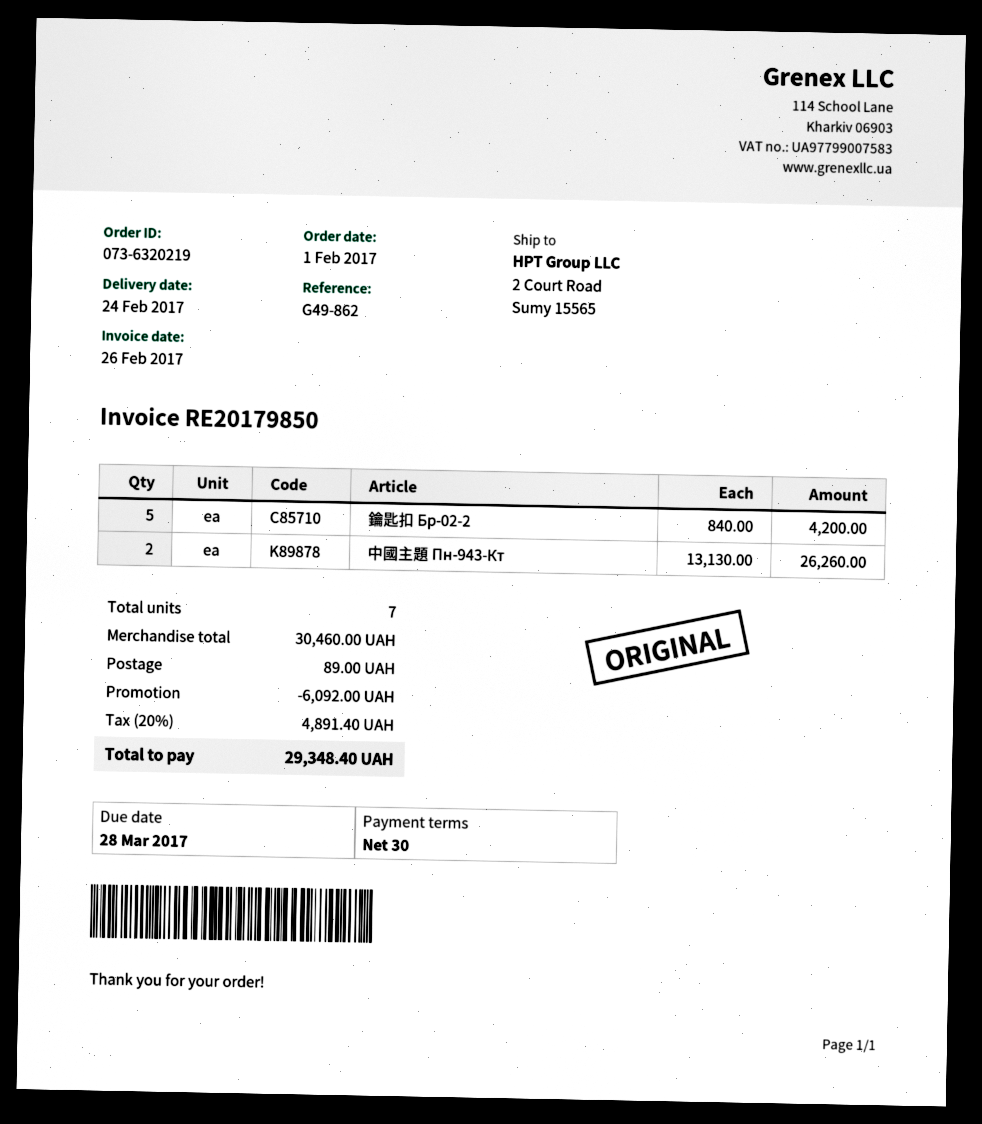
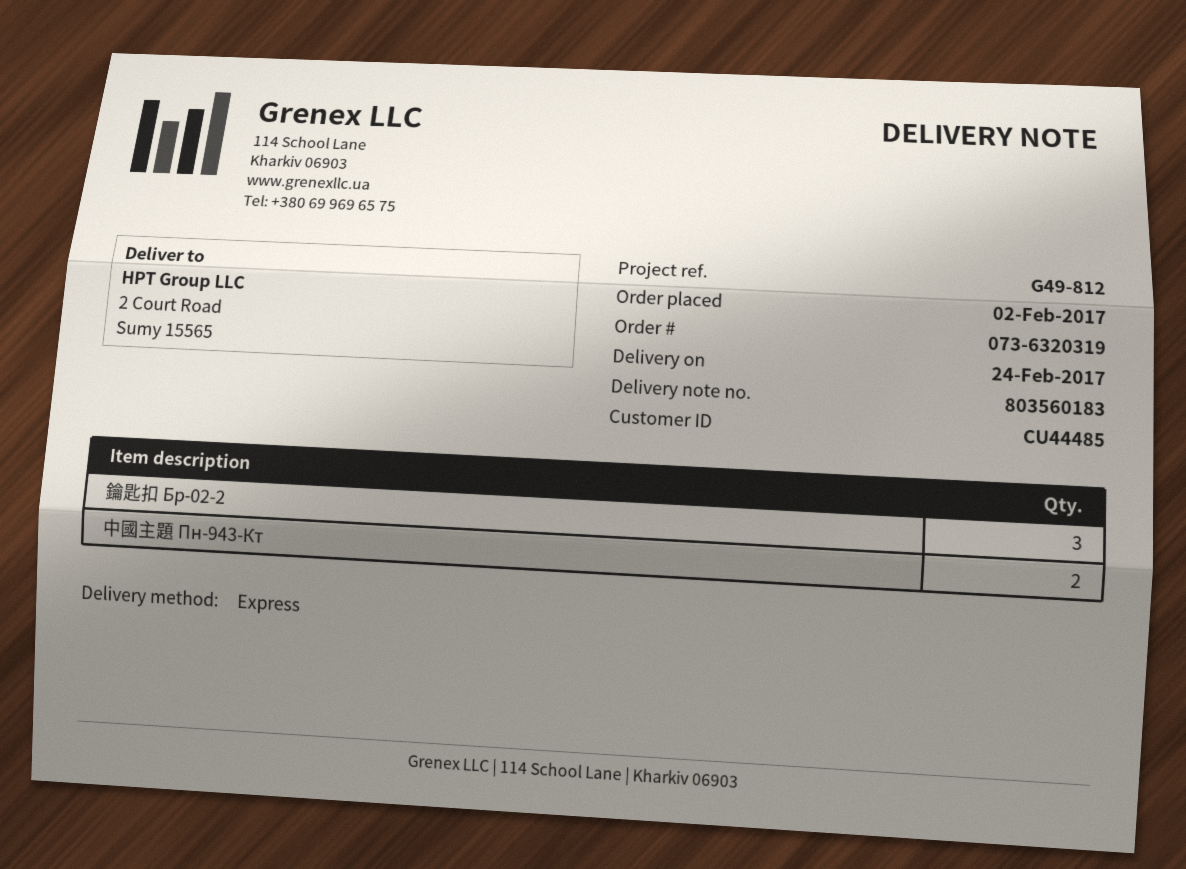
order number: 073-6320219 -> 073-6320319
order date: 2017-02-01 -> 2017-02-02
reference: G49-862 -> G49-812
鑰匙扣 Бр-02-2: 5 -> 3

